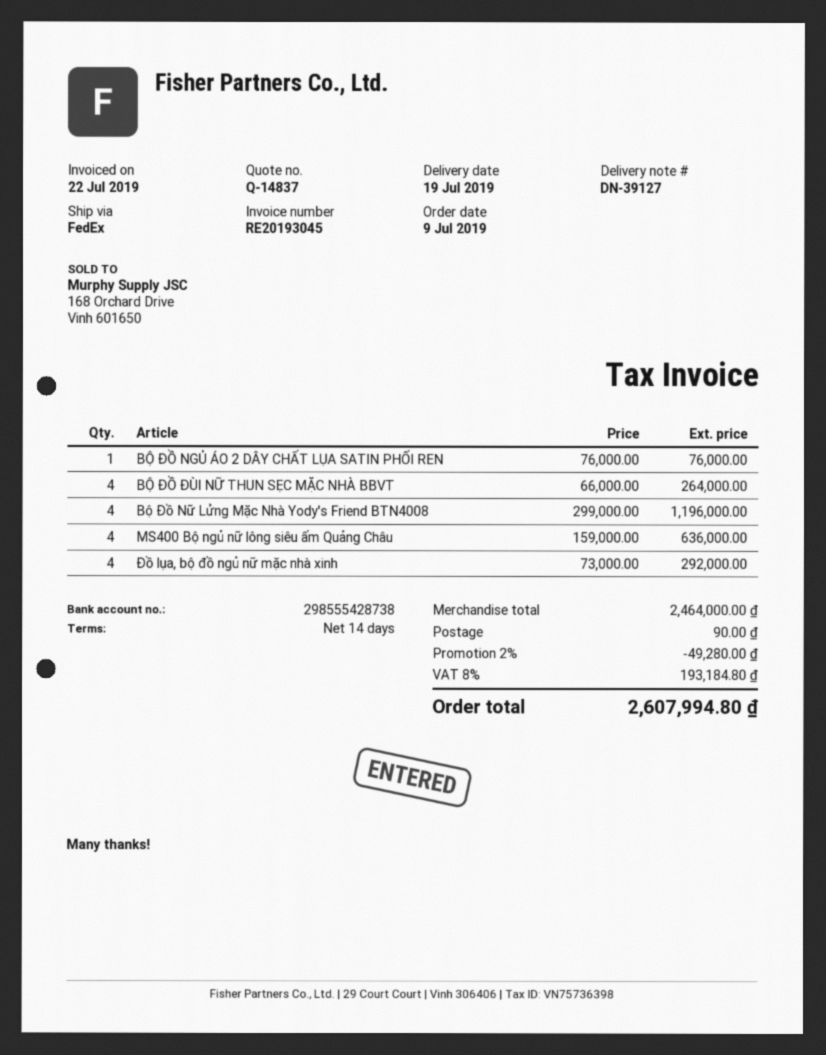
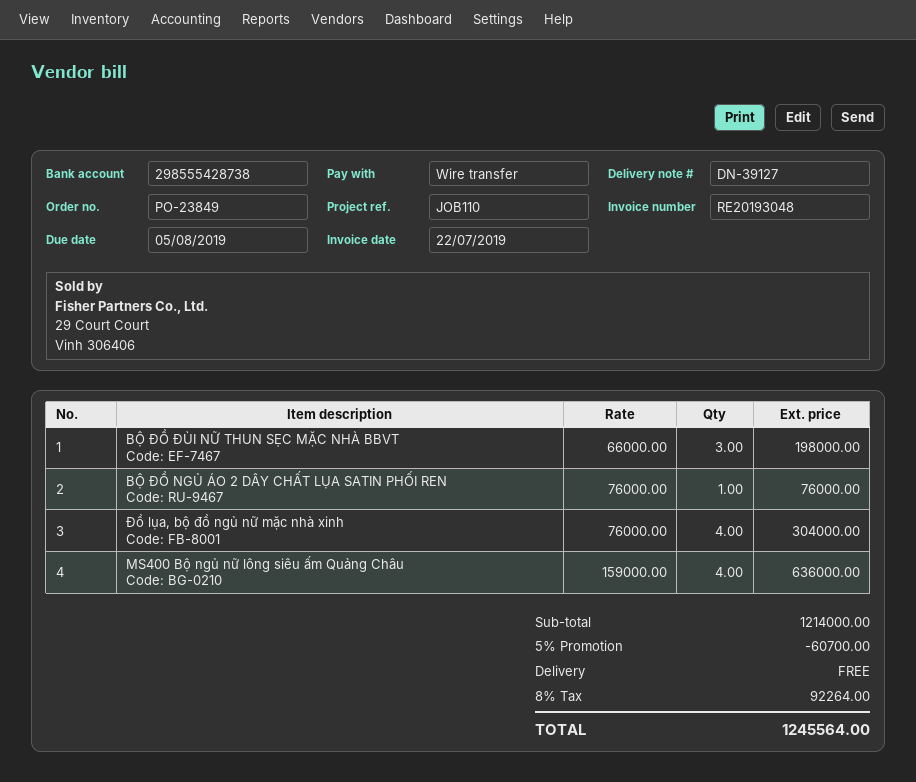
invoice number: RE20193045 -> RE20193048
BỘ ĐỒ ĐÙI NỮ THUN SẸC MẶC NHÀ BBVT: 4 x 66000.00 = 264000.00 -> 3 x 66000.00 = 198000.00
Bộ Đồ Nữ Lửng Mặc Nhà Yody's Friend BTN4008: 4 x 299000.00 = 1196000.00 -> none
Đồ lụa, bộ đồ ngủ nữ mặc nhà xinh: 4 x 73000.00 = 292000.00 -> 4 x 76000.00 = 304000.00
subtotal: 2464000.00 -> 1214000.00
discount: 2% = 49280.00 -> 5% = 60700.00
shipping: 90.00 -> 0.00
tax: 8% = 193184.80 -> 8% = 92264.00
total: 2607994.80 -> 1245564.00

